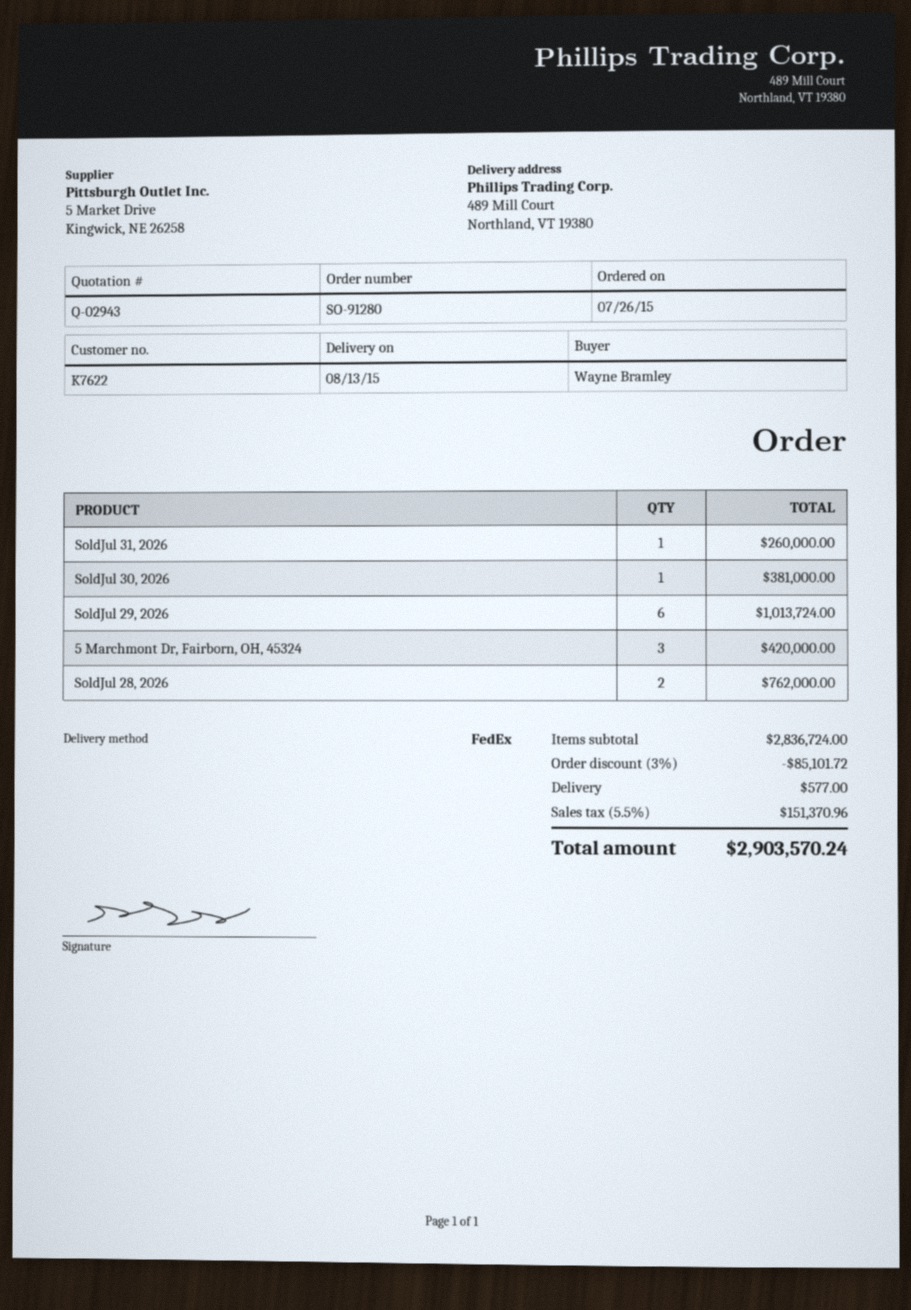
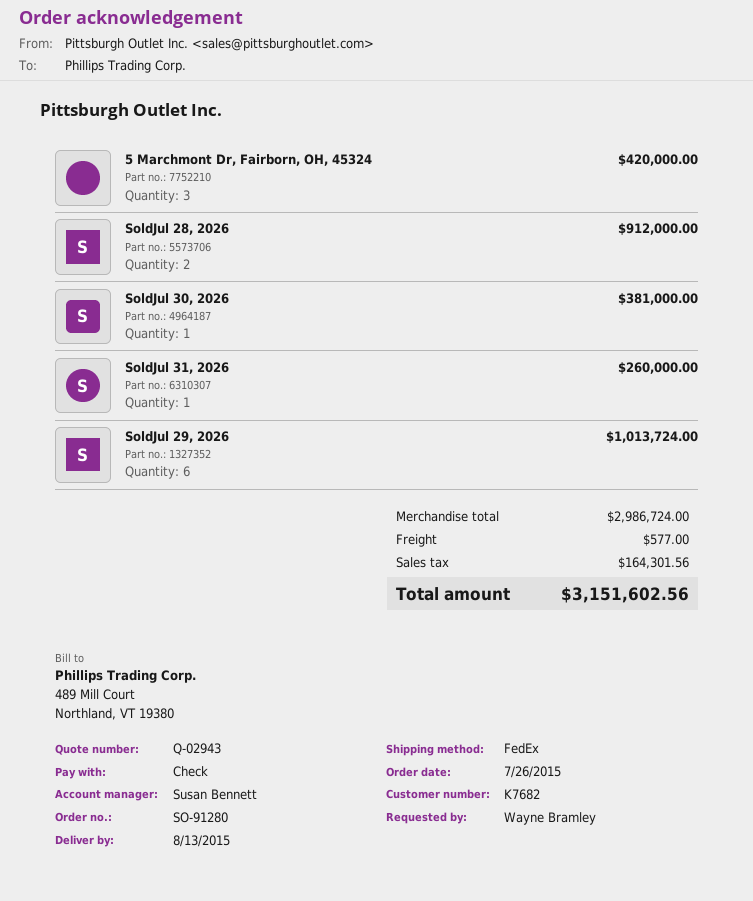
customer number: K7622 -> K7682
SoldJul 28, 2026: 2 for 762000.00 -> 2 for 912000.00
subtotal: 2836724.00 -> 2986724.00
discount: 3% = 85101.72 -> none
tax: 151370.96 -> 164301.56
total: 2903570.24 -> 3151602.56

